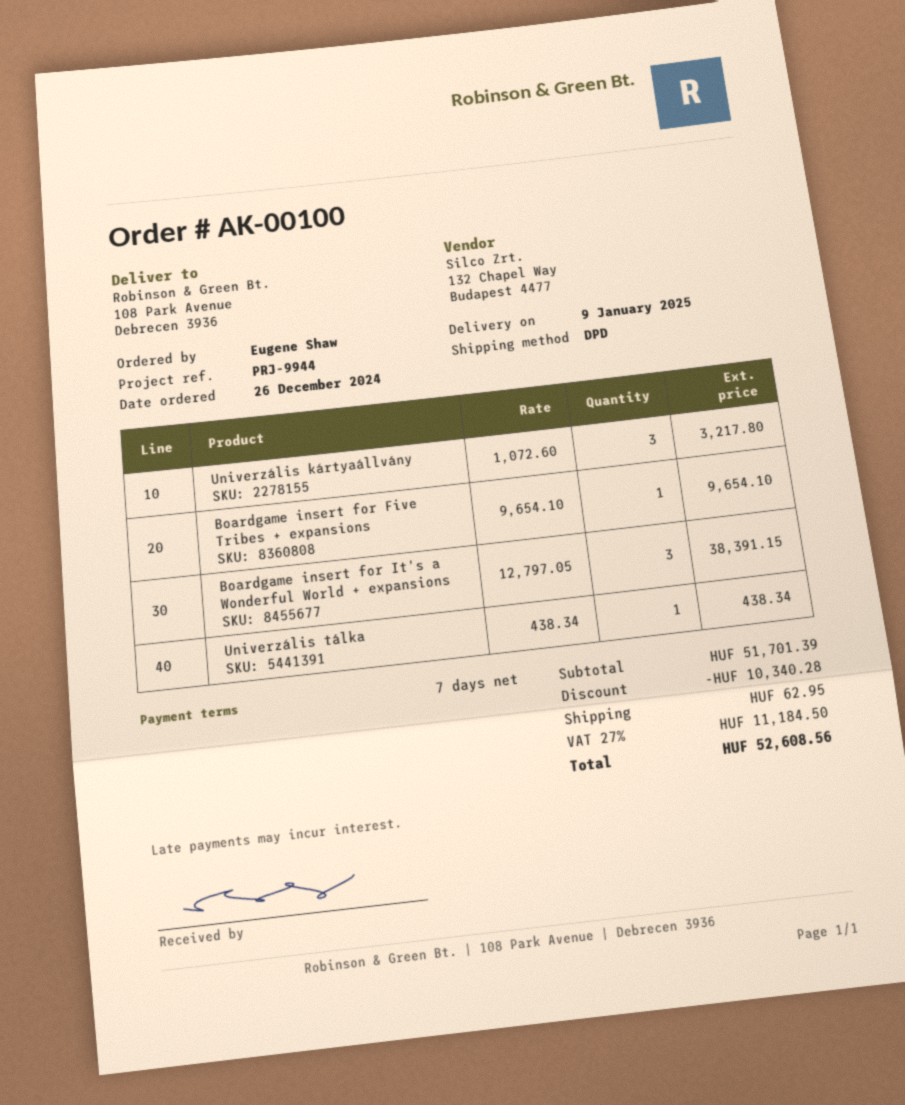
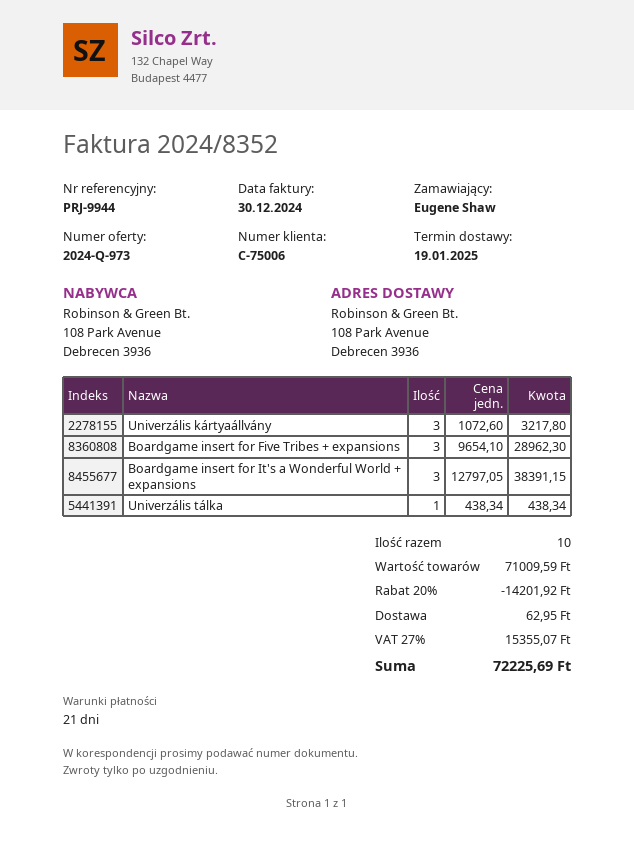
delivery date: 2025-01-09 -> 2025-01-19
payment terms: 7 days -> 21 days
Boardgame insert for Five Tribes + expansions: 1 x 9654.10 = 9654.10 -> 3 x 9654.10 = 28962.30
subtotal: 51701.39 -> 71009.59
discount: 10340.28 -> 14201.92
tax: 27% = 11184.50 -> 27% = 15355.07
total: 52608.56 -> 72225.69

